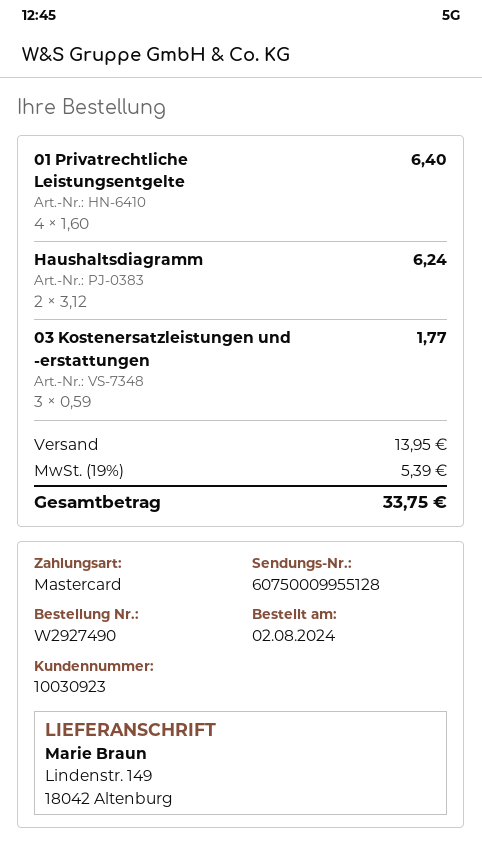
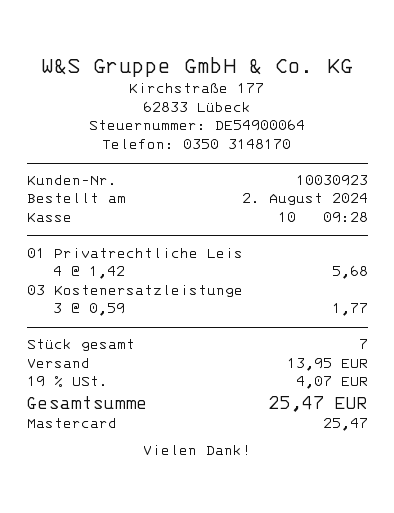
01 Privatrechtliche Leistungsentgelte: 4 x 1.60 = 6.40 -> 4 x 1.42 = 5.68
Haushaltsdiagramm: 2 x 3.12 = 6.24 -> none
tax: 19% = 5.39 -> 19% = 4.07
total: 33.75 -> 25.47

